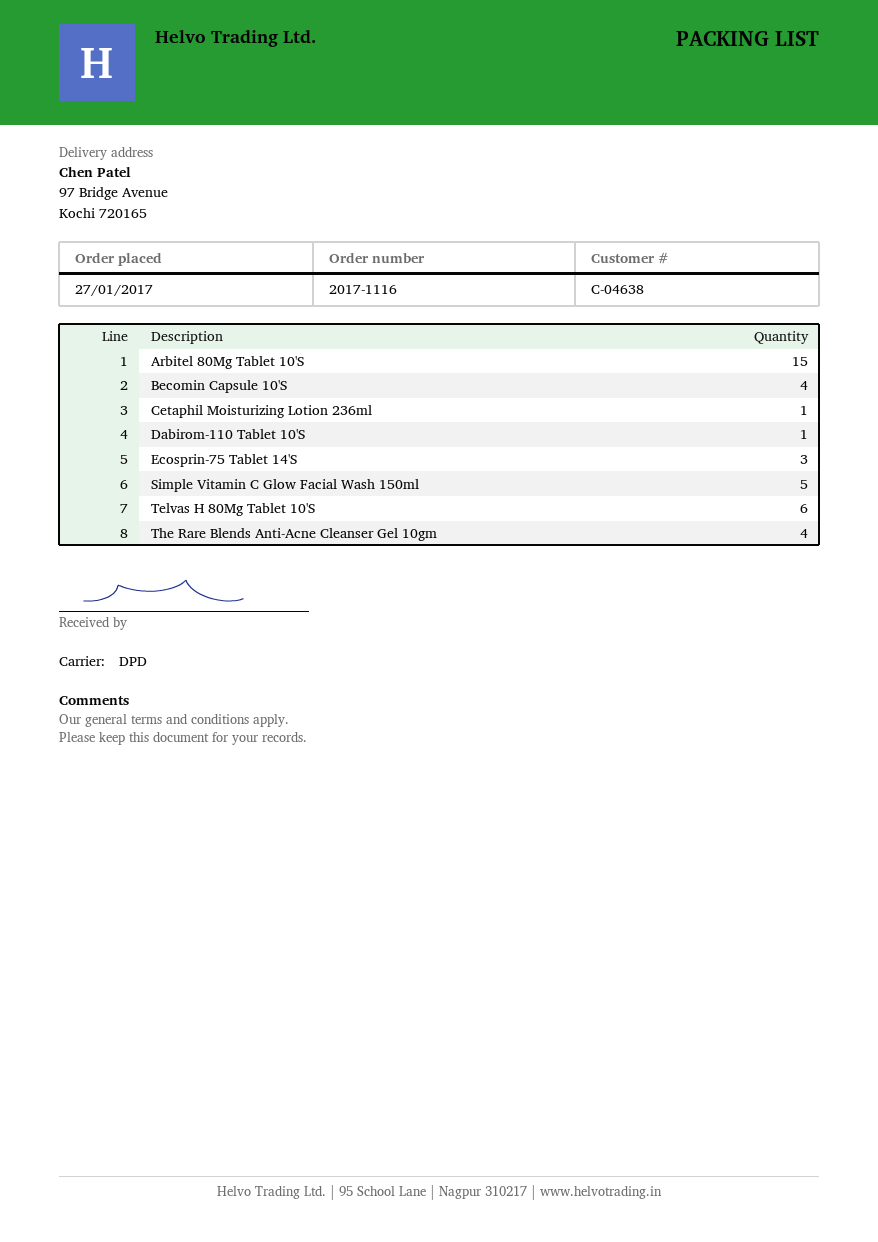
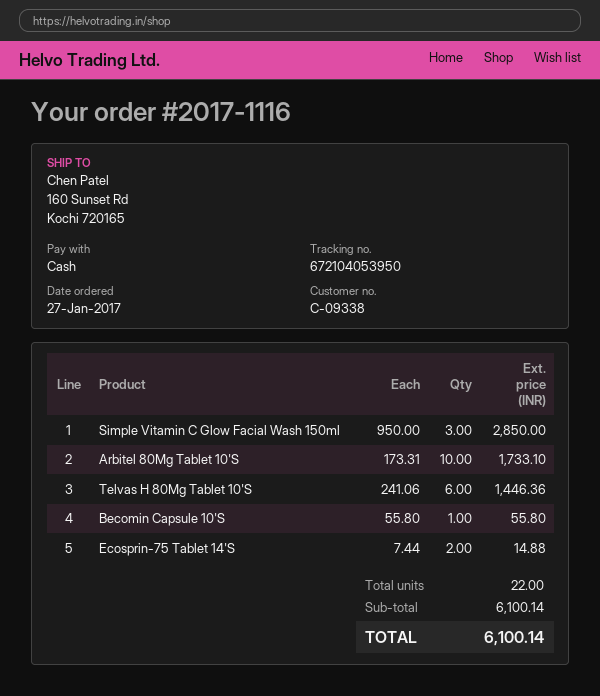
customer number: C-04638 -> C-09338
ship to: 97 Bridge Avenue, Kochi 720165 -> 160 Sunset Rd, Kochi 720165
Arbitel 80Mg Tablet 10'S: 15 -> 10
Becomin Capsule 10'S: 4 -> 1
Cetaphil Moisturizing Lotion 236ml: 1 -> none
Dabirom-110 Tablet 10'S: 1 -> none
Ecosprin-75 Tablet 14'S: 3 -> 2
Simple Vitamin C Glow Facial Wash 150ml: 5 -> 3
The Rare Blends Anti-Acne Cleanser Gel 10gm: 4 -> none

